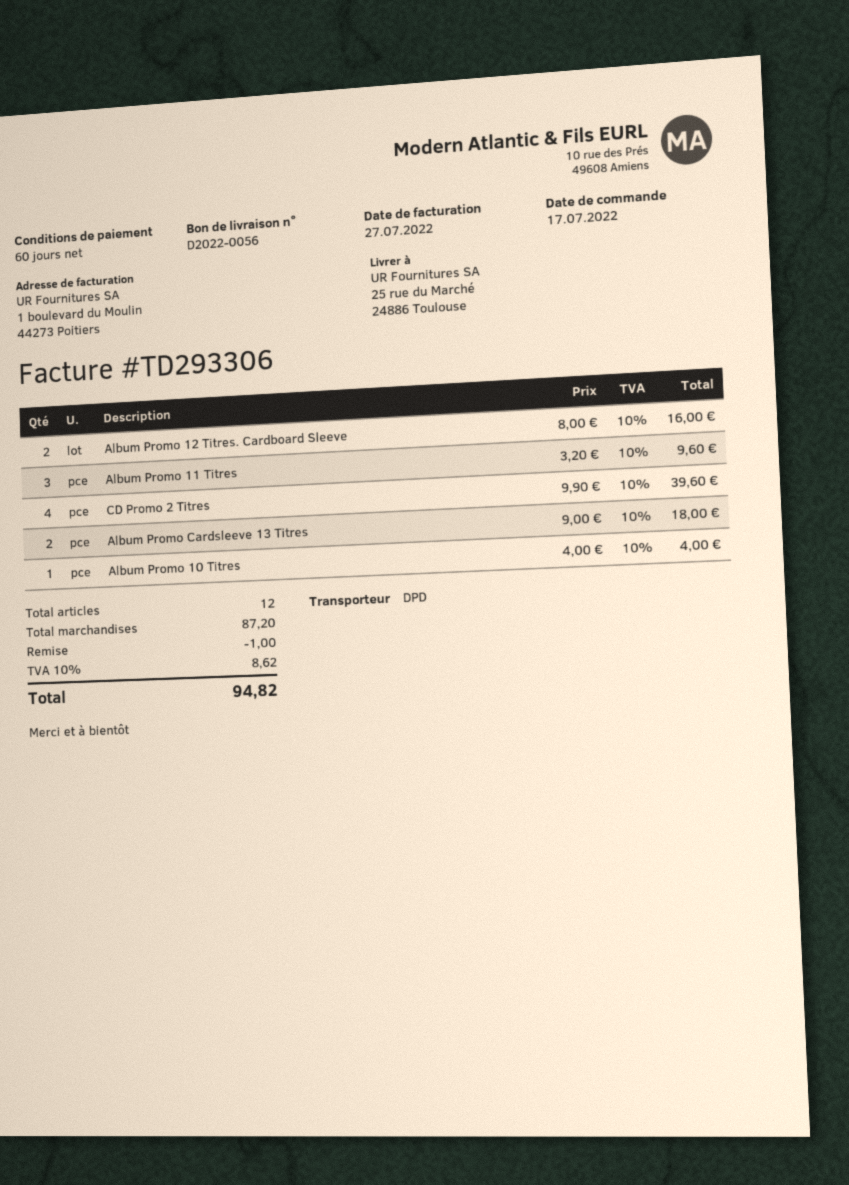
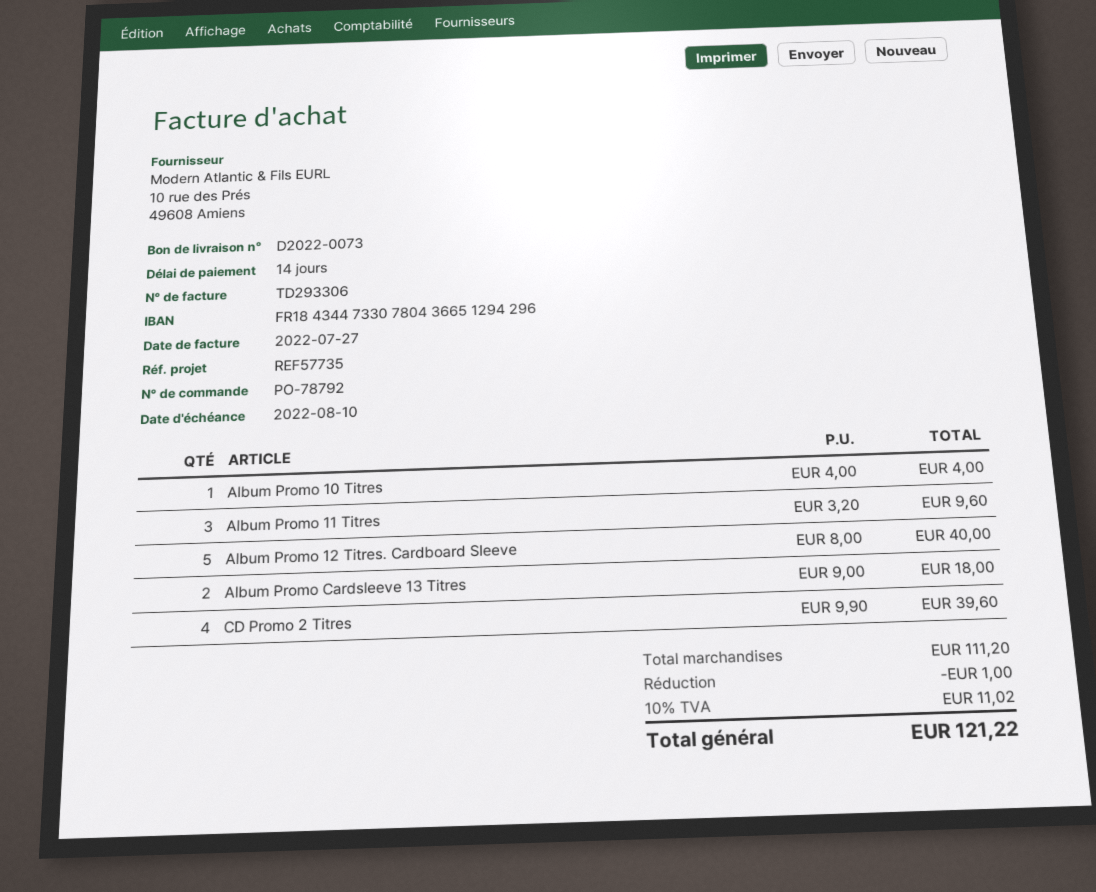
delivery note number: D2022-0056 -> D2022-0073
payment terms: 60 days -> 14 days
Album Promo 12 Titres. Cardboard Sleeve: 2 x 8.00 = 16.00 -> 5 x 8.00 = 40.00
subtotal: 87.20 -> 111.20
tax: 10% = 8.62 -> 10% = 11.02
total: 94.82 -> 121.22

